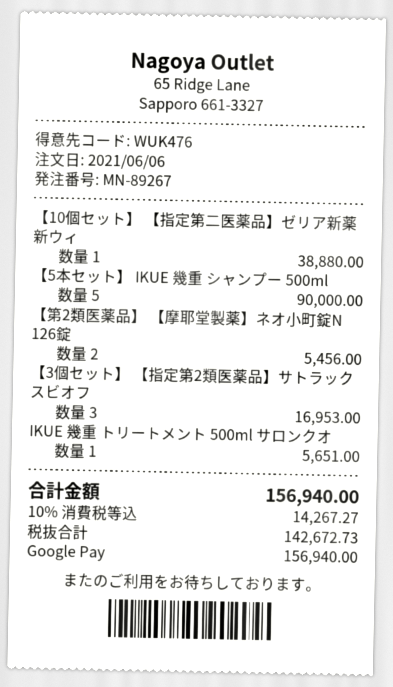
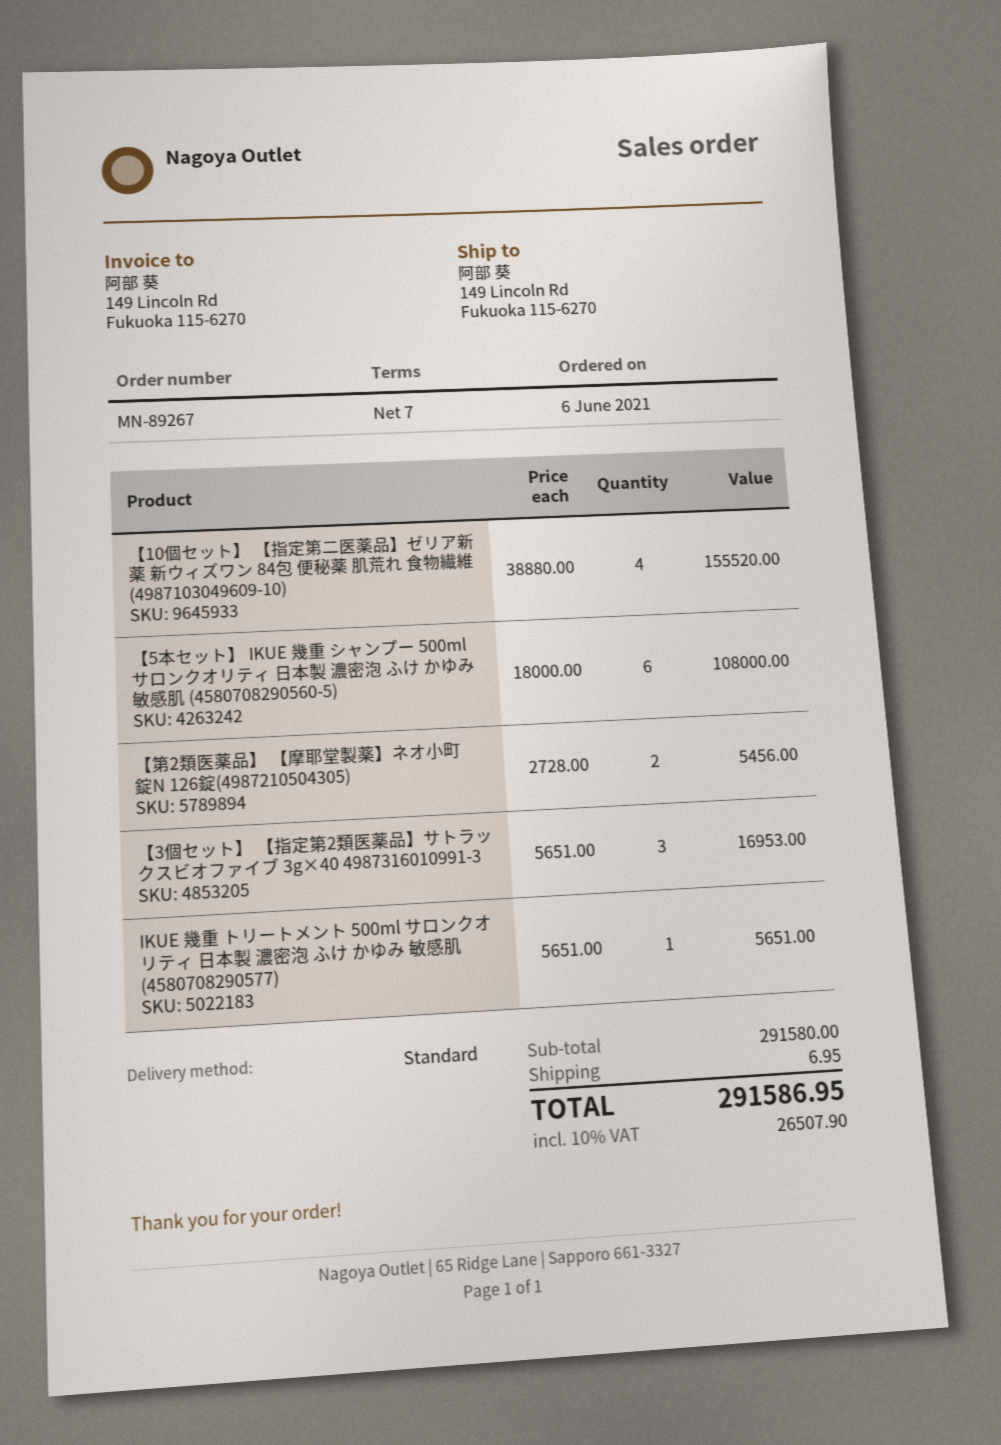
【10個セット】 【指定第二医薬品】ゼリア新薬 新ウィ: 1 for 38880.00 -> 4 for 155520.00
【5本セット】 IKUE 幾重 シャンプー 500ml: 5 for 90000.00 -> 6 for 108000.00
shipping: none -> 6.95
tax: 10% = 14267.27 -> 10% = 26507.90
total: 156940.00 -> 291586.95

